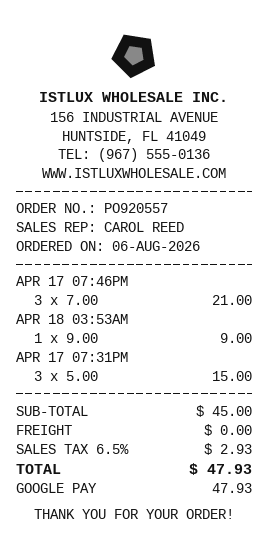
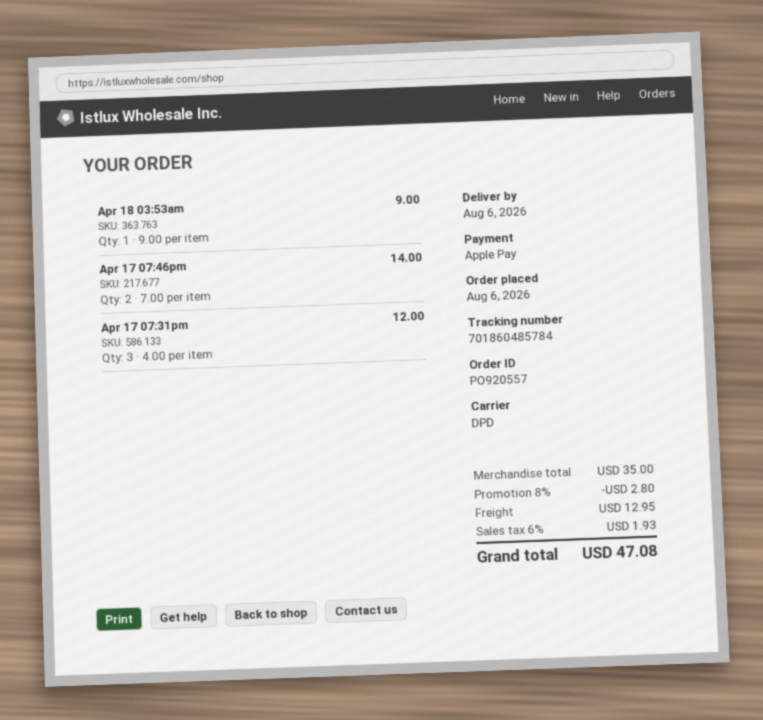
payment method: Google Pay -> Apple Pay
APR 17 07:46PM: 3 x 7.00 = 21.00 -> 2 x 7.00 = 14.00
APR 17 07:31PM: 3 x 5.00 = 15.00 -> 3 x 4.00 = 12.00
subtotal: 45.00 -> 35.00
discount: none -> 8% = 2.80
shipping: 0.00 -> 12.95
tax: 6.5% = 2.93 -> 6% = 1.93
total: 47.93 -> 47.08

